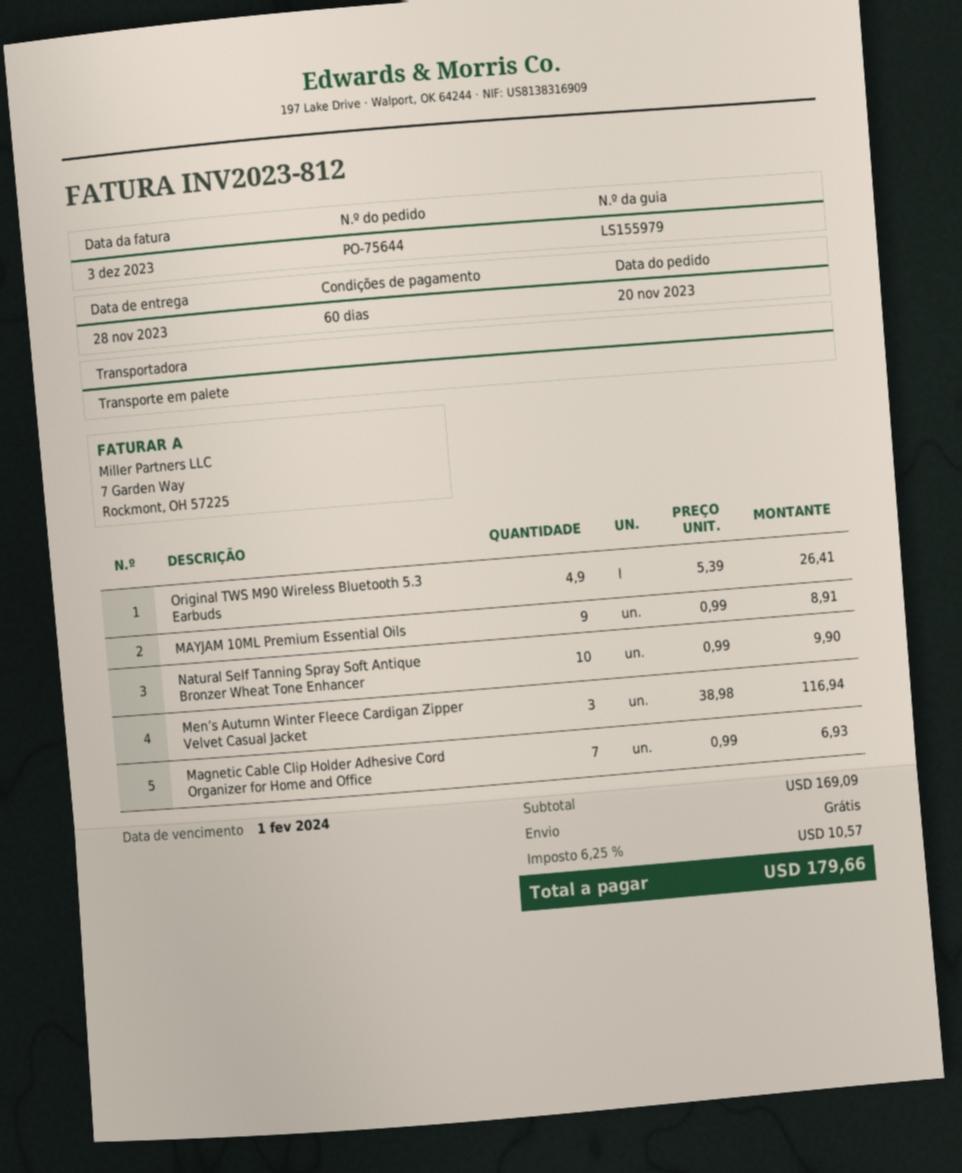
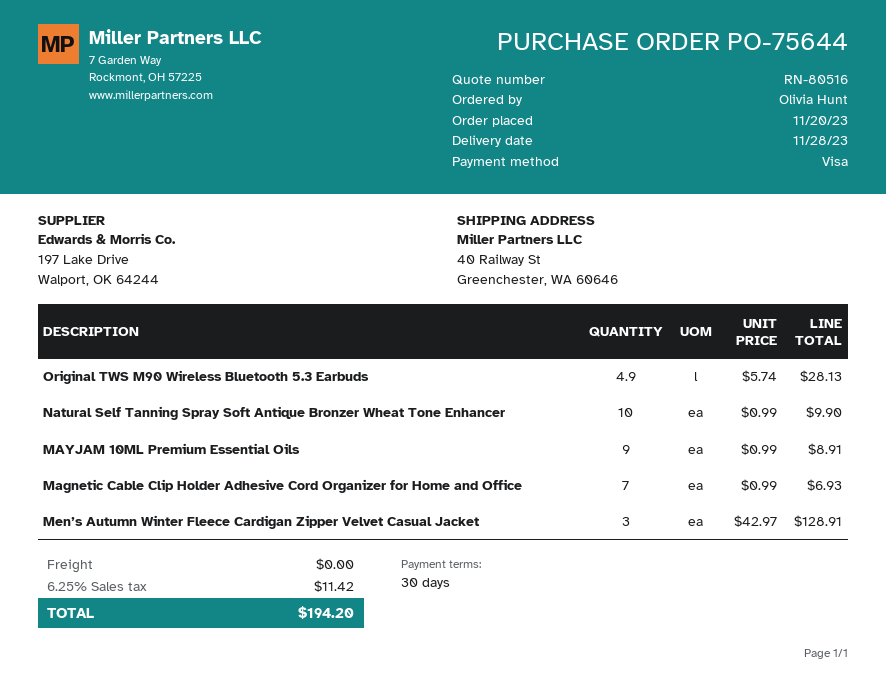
payment terms: 60 days -> 30 days
Original TWS M90 Wireless Bluetooth 5.3 Earbuds: 4.9 x 5.39 = 26.41 -> 4.9 x 5.74 = 28.13
Men’s Autumn Winter Fleece Cardigan Zipper Velvet Casual Jacket: 3 x 38.98 = 116.94 -> 3 x 42.97 = 128.91
tax: 6.25% = 10.57 -> 6.25% = 11.42
total: 179.66 -> 194.20

